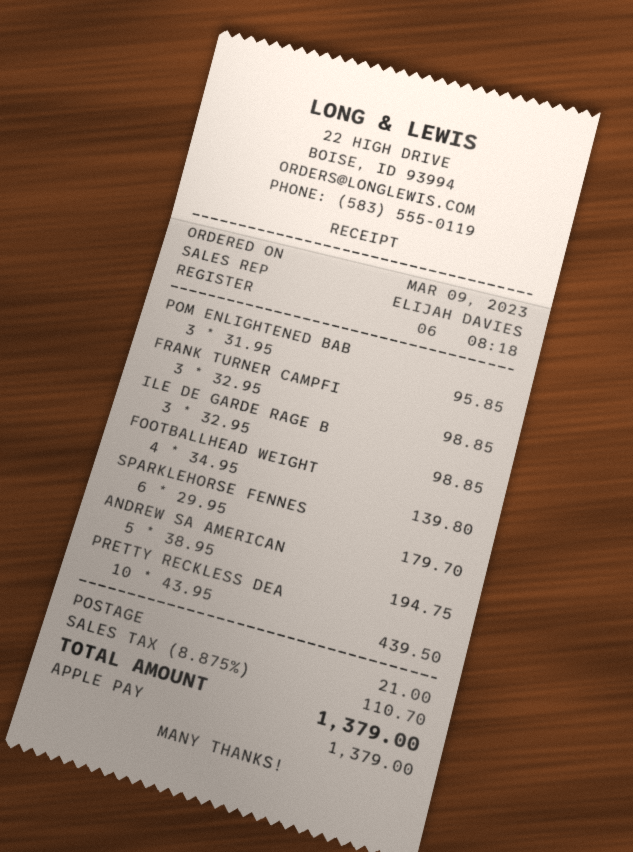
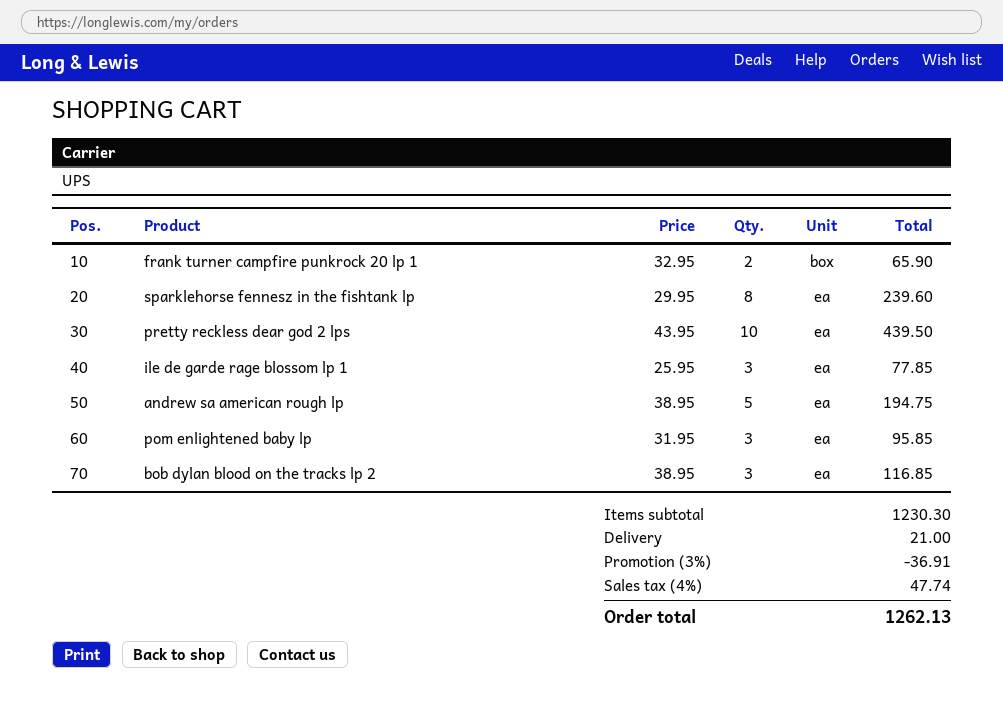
FRANK TURNER CAMPFI: 3 x 32.95 = 98.85 -> 2 x 32.95 = 65.90
ILE DE GARDE RAGE B: 3 x 32.95 = 98.85 -> 3 x 25.95 = 77.85
FOOTBALLHEAD WEIGHT: 4 x 34.95 = 139.80 -> none
SPARKLEHORSE FENNES: 6 x 29.95 = 179.70 -> 8 x 29.95 = 239.60
bob dylan blood on the tracks lp 2: none -> 3 x 38.95 = 116.85
discount: none -> 3% = 36.91
tax: 8.875% = 110.70 -> 4% = 47.74
total: 1379.00 -> 1262.13

